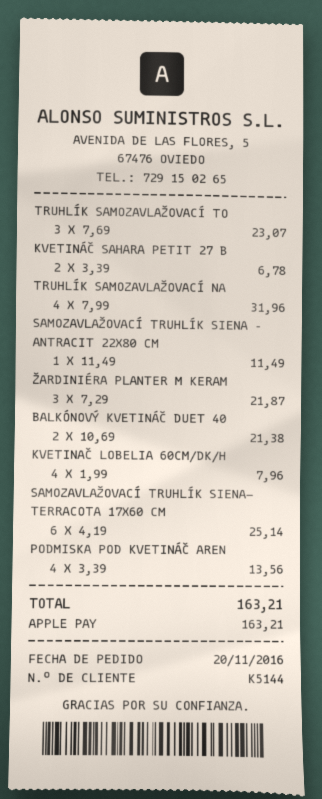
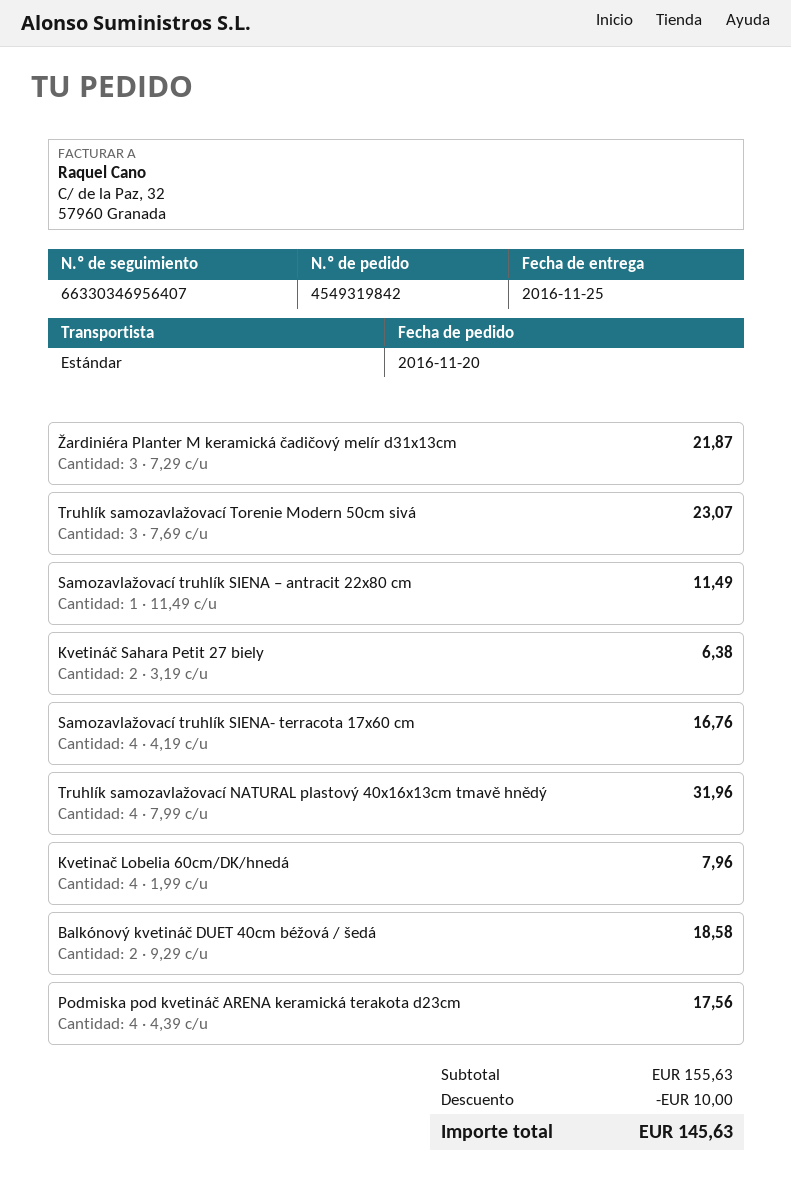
KVETINÁČ SAHARA PETIT 27 B: 2 x 3.39 = 6.78 -> 2 x 3.19 = 6.38
BALKÓNOVÝ KVETINÁČ DUET 40: 2 x 10.69 = 21.38 -> 2 x 9.29 = 18.58
SAMOZAVLAŽOVACÍ TRUHLÍK SIENA- TERRACOTA 17X60 CM: 6 x 4.19 = 25.14 -> 4 x 4.19 = 16.76
PODMISKA POD KVETINÁČ AREN: 4 x 3.39 = 13.56 -> 4 x 4.39 = 17.56
discount: none -> 10.00
total: 163.21 -> 145.63

